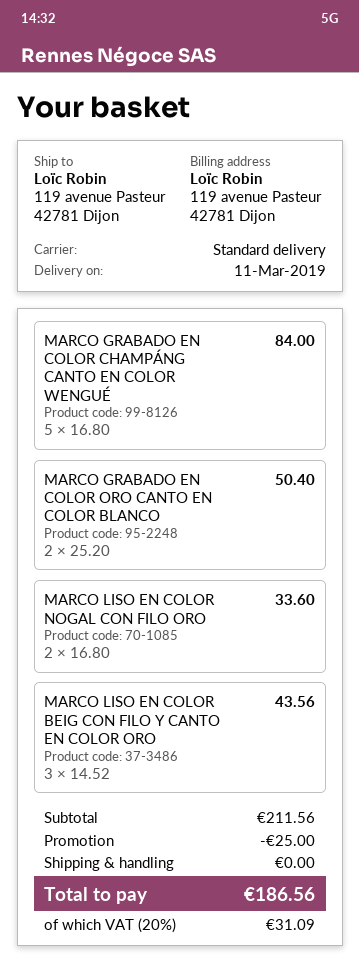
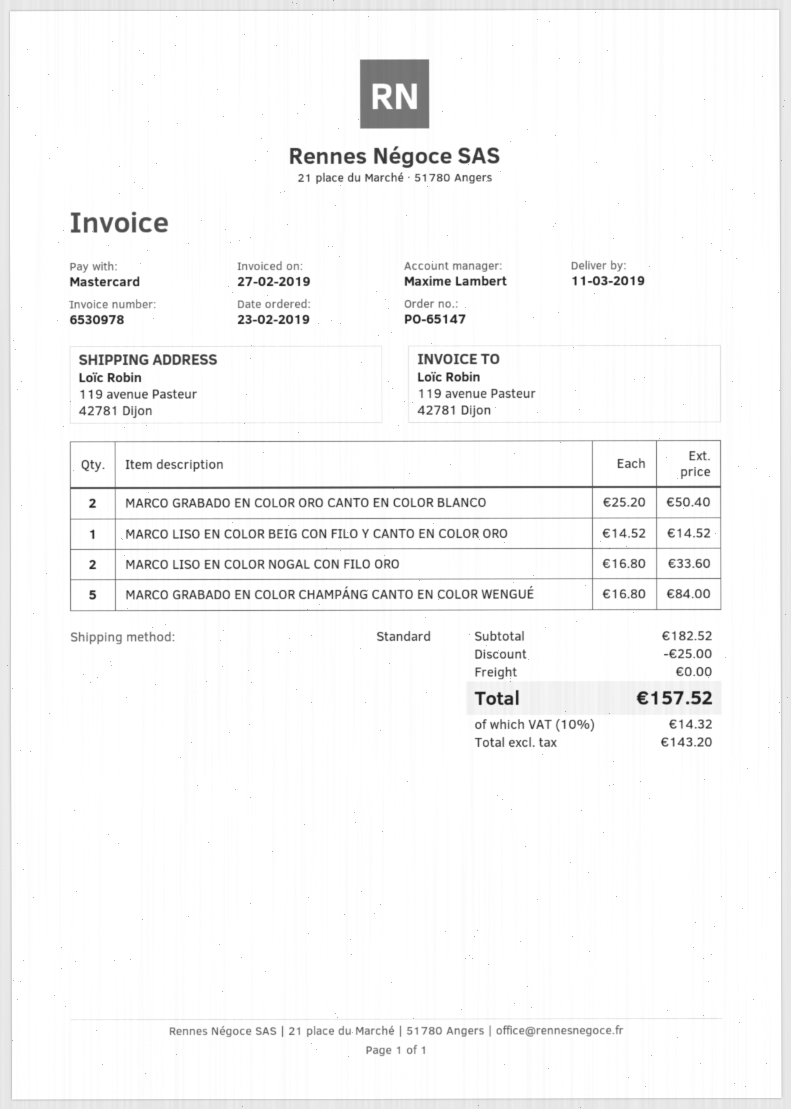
MARCO LISO EN COLOR BEIG CON FILO Y CANTO EN COLOR ORO: 3 x 14.52 = 43.56 -> 1 x 14.52 = 14.52
subtotal: 211.56 -> 182.52
tax: 20% = 31.09 -> 10% = 14.32
total: 186.56 -> 157.52

